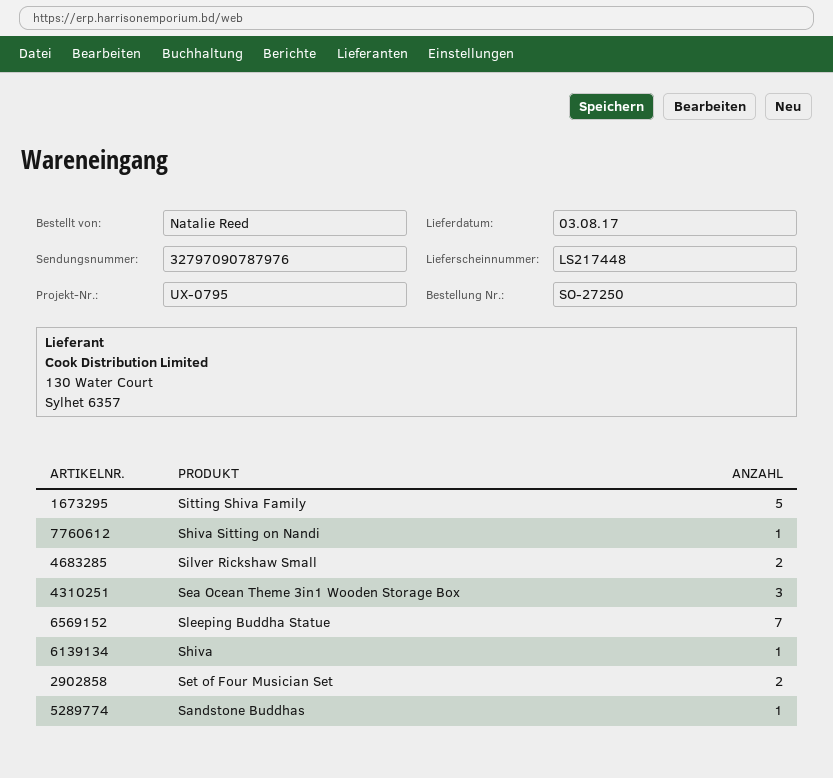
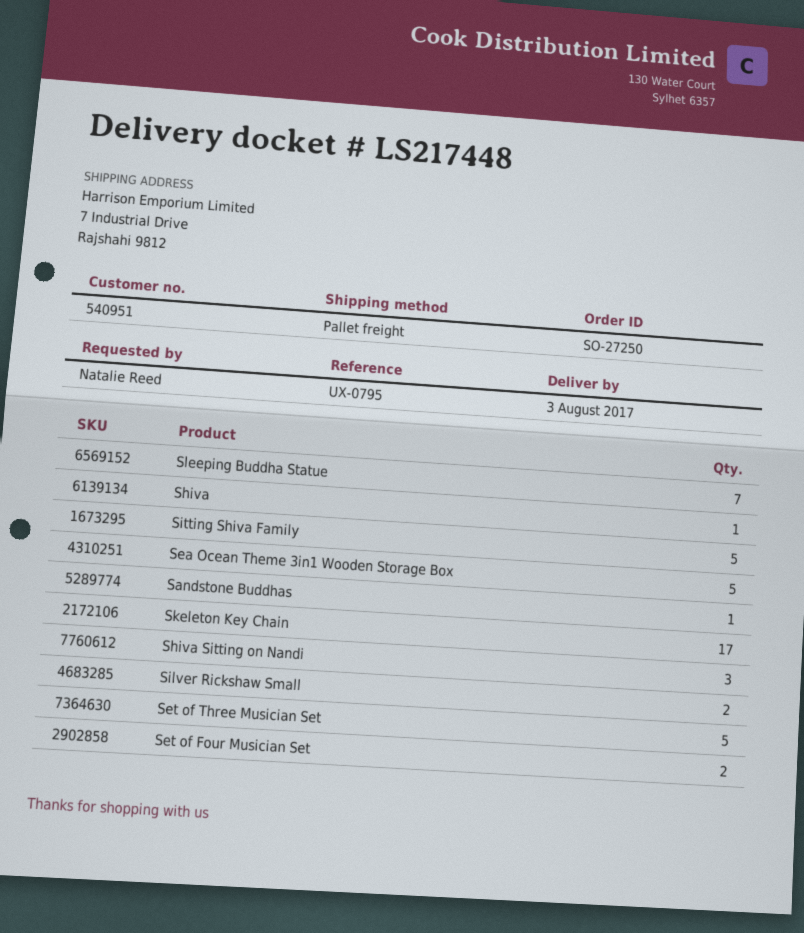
Shiva Sitting on Nandi: 1 -> 3
Sea Ocean Theme 3in1 Wooden Storage Box: 3 -> 5
Skeleton Key Chain: none -> 17
Set of Three Musician Set: none -> 5

